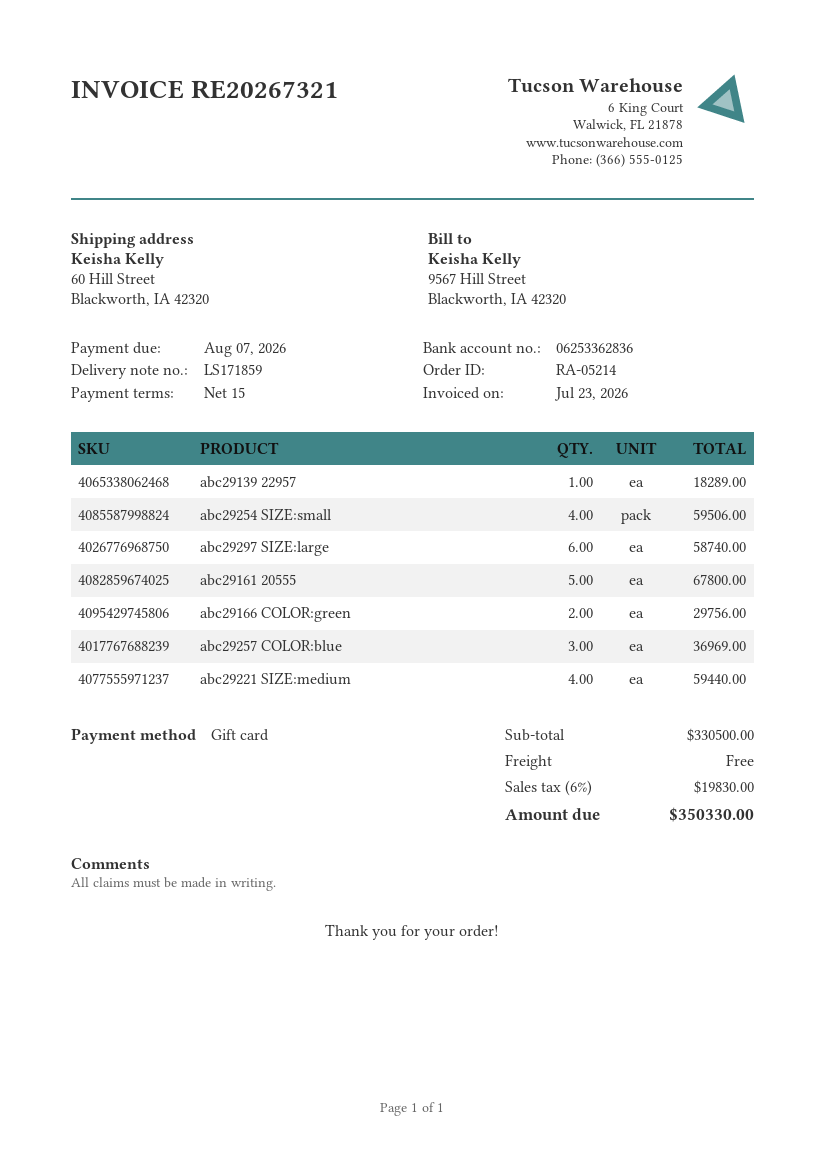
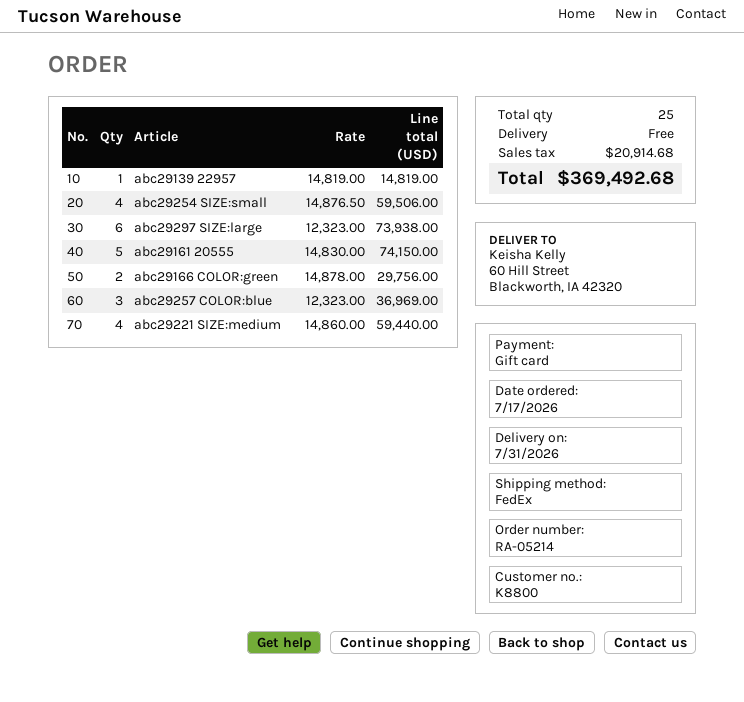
abc29139 22957: 1 for 18289.00 -> 1 for 14819.00
abc29297 SIZE:large: 6 for 58740.00 -> 6 for 73938.00
abc29161 20555: 5 for 67800.00 -> 5 for 74150.00
tax: 19830.00 -> 20914.68
total: 350330.00 -> 369492.68

